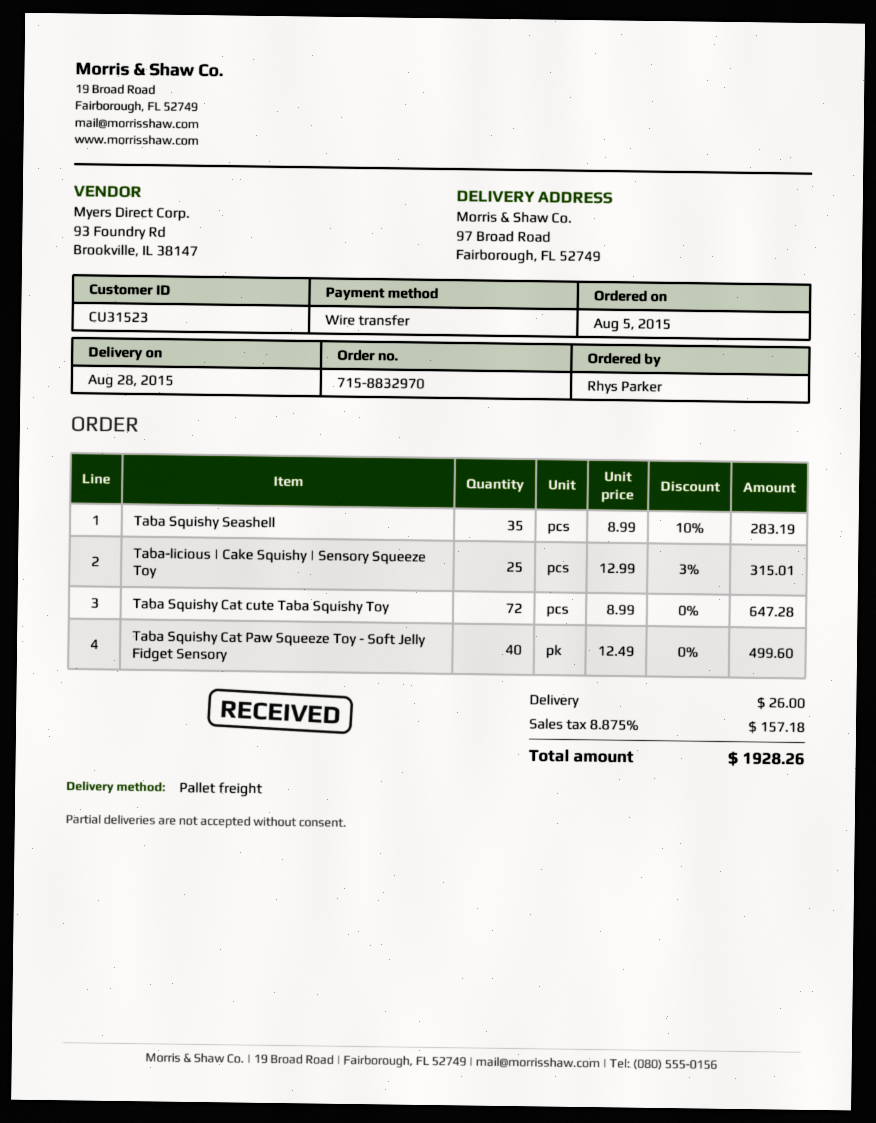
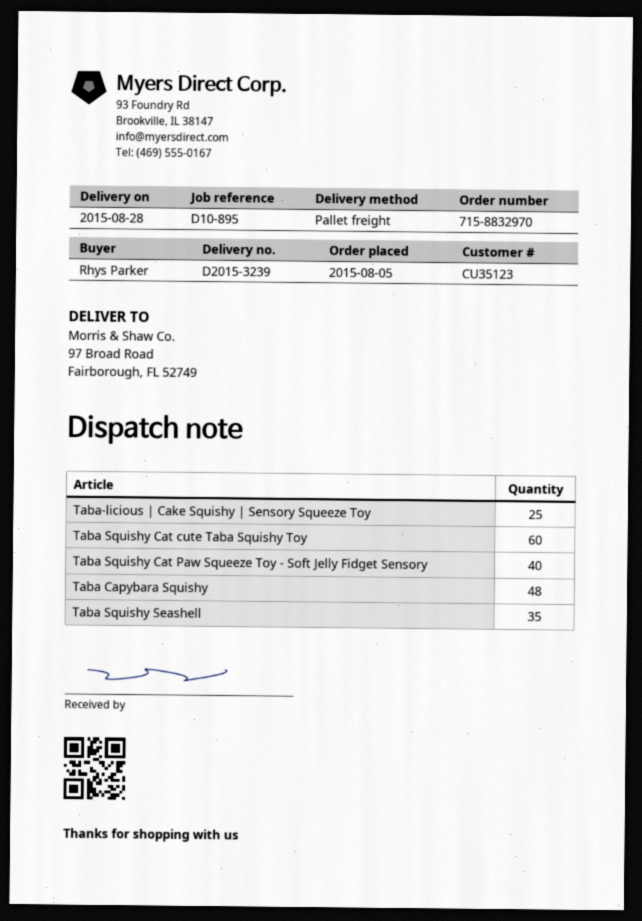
customer number: CU31523 -> CU35123
Taba Squishy Cat cute Taba Squishy Toy: 72 -> 60
Taba Capybara Squishy: none -> 48

